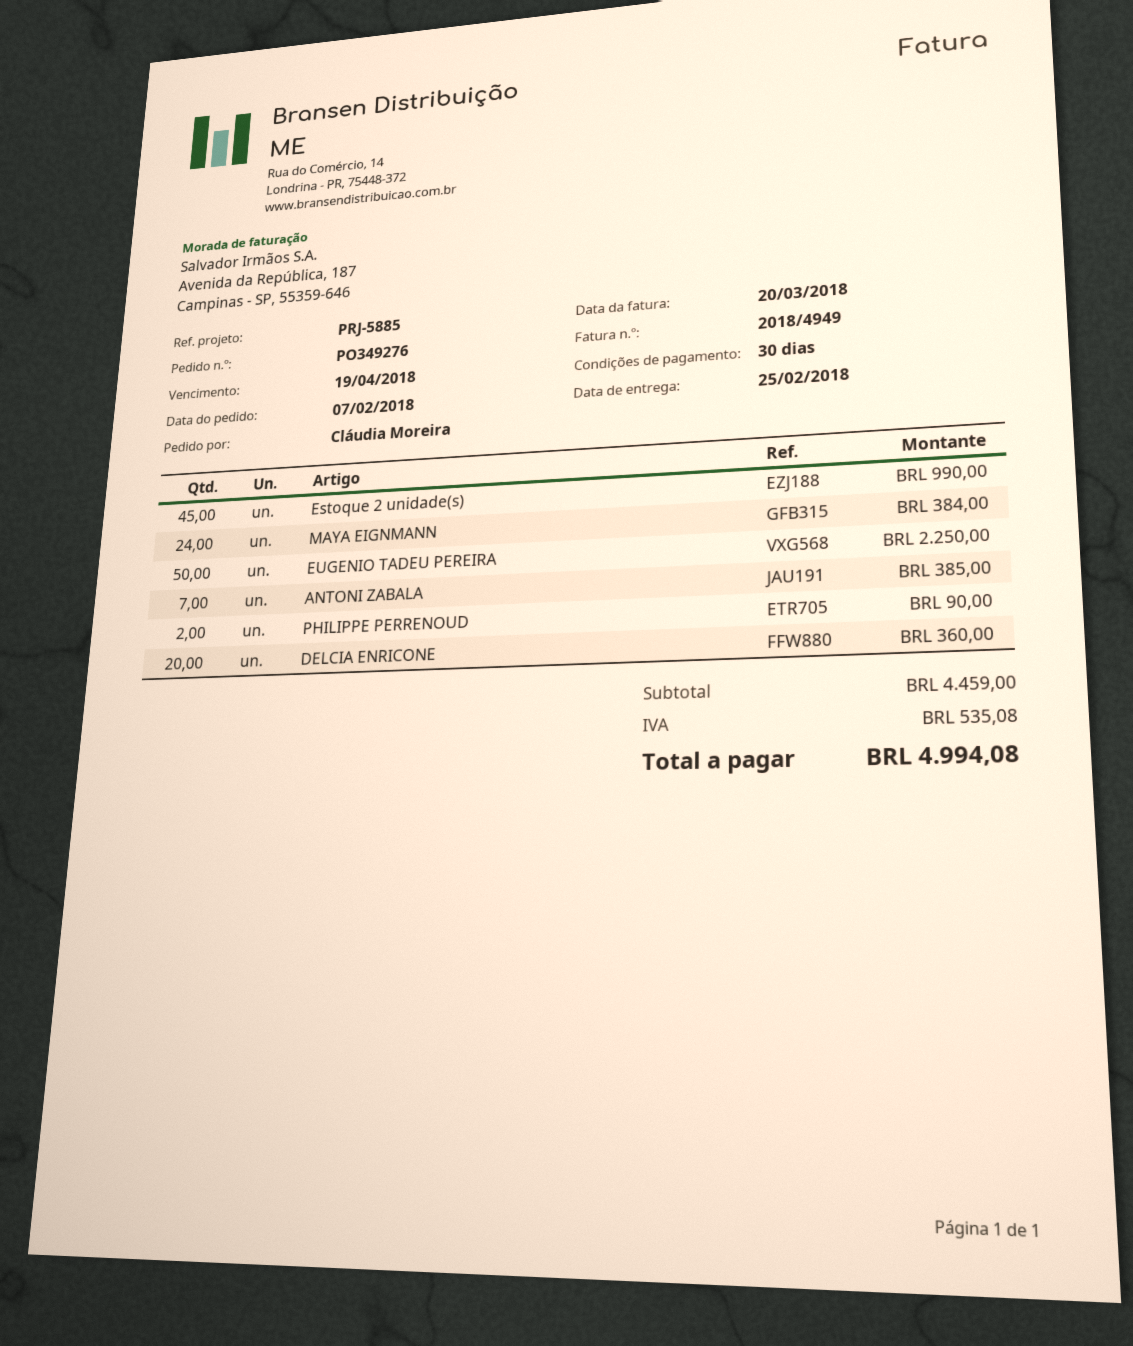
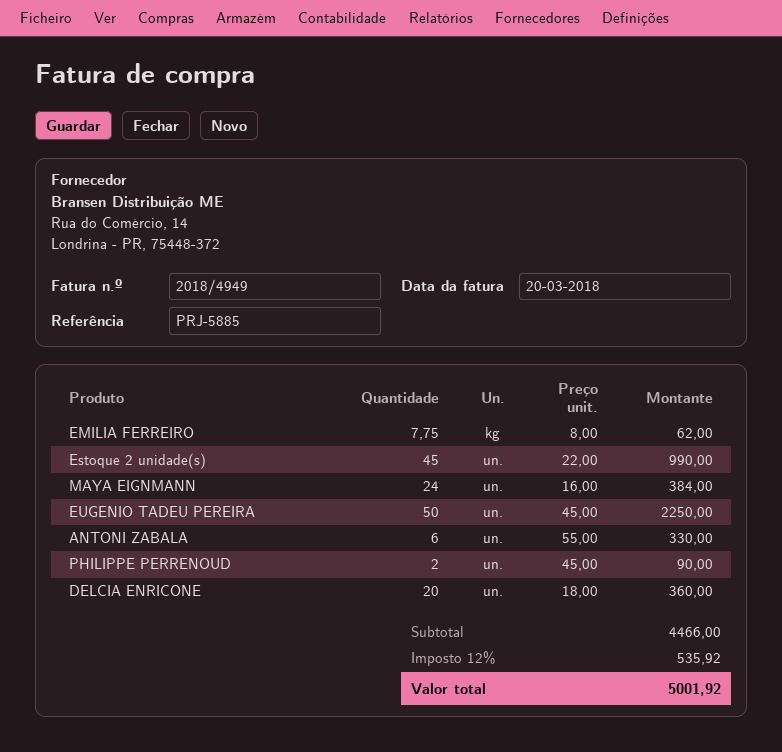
ANTONI ZABALA: 7 for 385.00 -> 6 for 330.00
EMILIA FERREIRO: none -> 7.75 for 62.00
subtotal: 4459.00 -> 4466.00
tax: 535.08 -> 535.92
total: 4994.08 -> 5001.92

